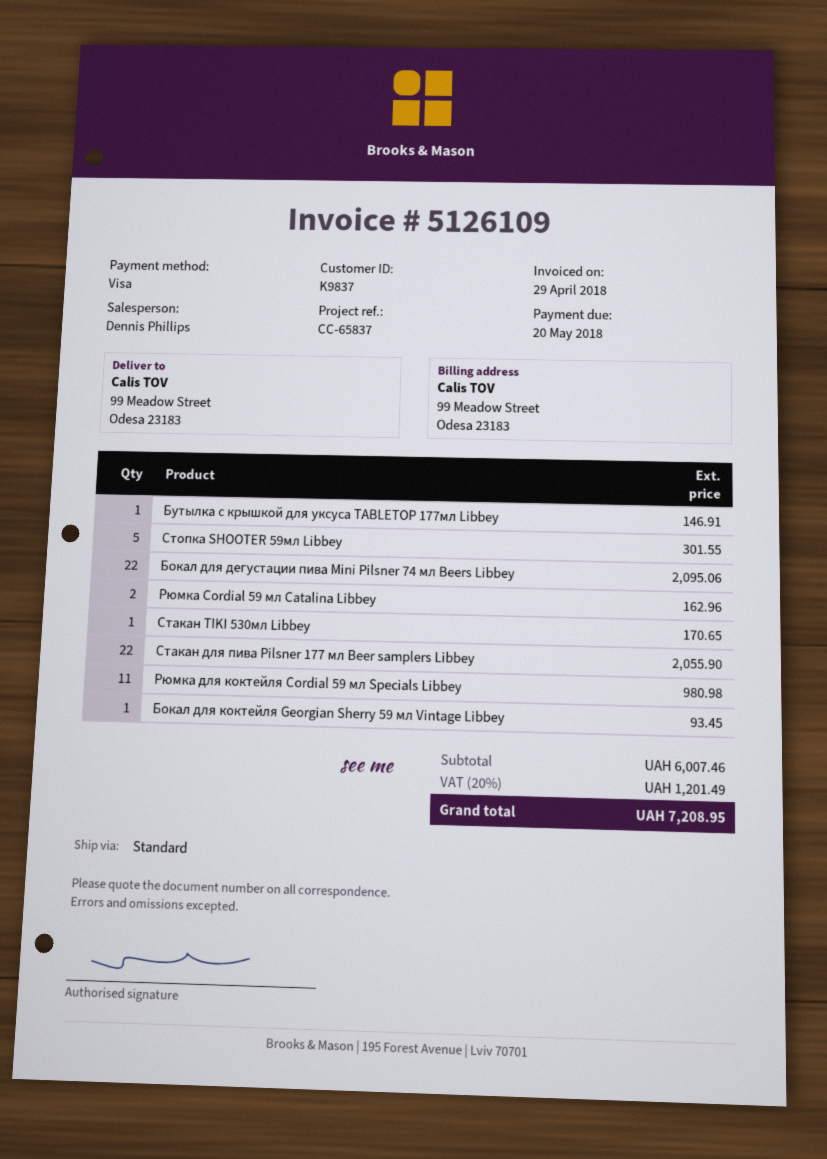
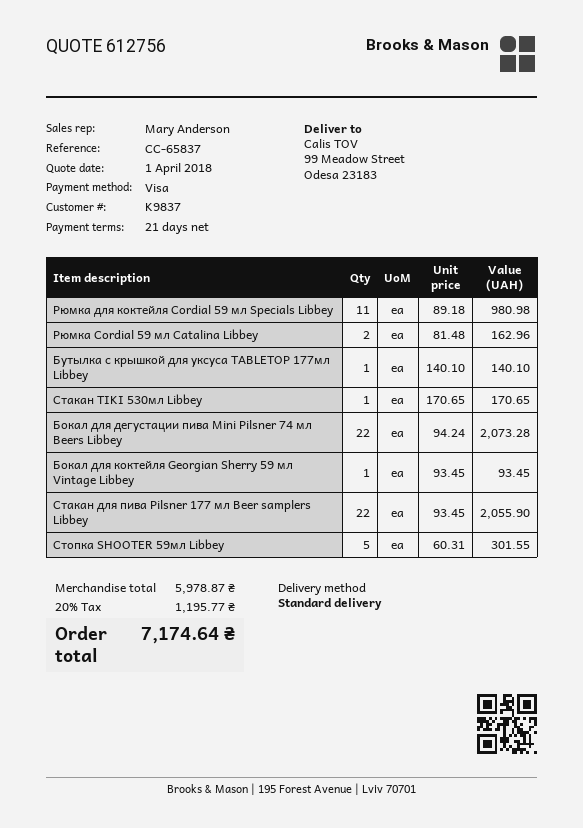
sales rep: Dennis Phillips -> Mary Anderson
Бутылка с крышкой для уксуса TABLETOP 177мл Libbey: 1 for 146.91 -> 1 for 140.10
Бокал для дегустации пива Mini Pilsner 74 мл Beers Libbey: 22 for 2095.06 -> 22 for 2073.28
subtotal: 6007.46 -> 5978.87
tax: 20% = 1201.49 -> 20% = 1195.77
total: 7208.95 -> 7174.64

